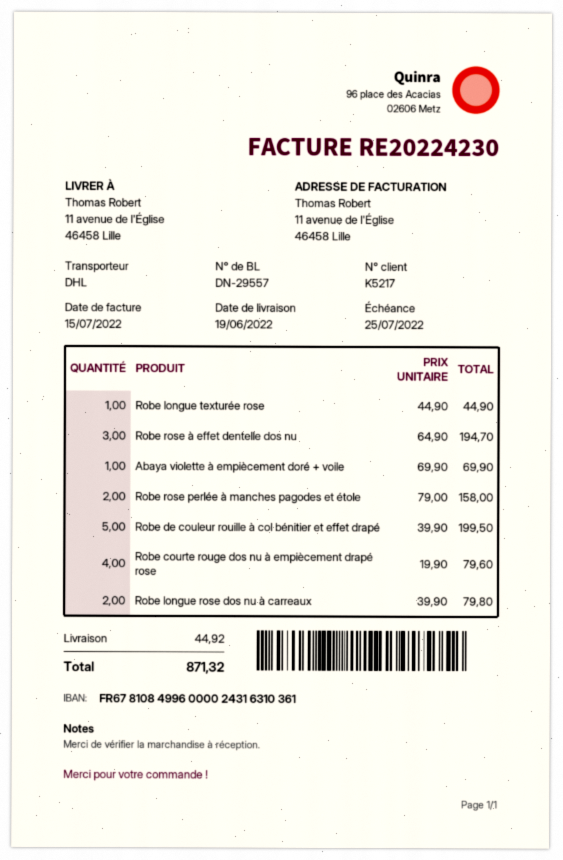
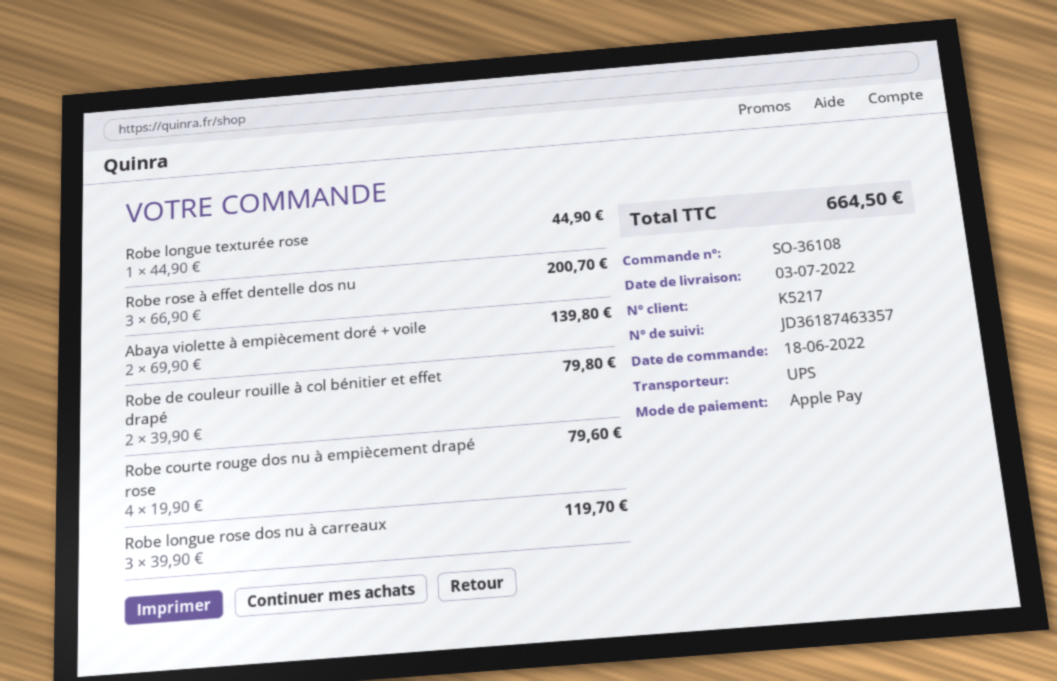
delivery date: 2022-06-19 -> 2022-07-03
shipping method: DHL -> UPS
Robe rose à effet dentelle dos nu: 3 x 64.90 = 194.70 -> 3 x 66.90 = 200.70
Abaya violette à empiècement doré + voile: 1 x 69.90 = 69.90 -> 2 x 69.90 = 139.80
Robe rose perlée à manches pagodes et étole: 2 x 79.00 = 158.00 -> none
Robe de couleur rouille à col bénitier et effet drapé: 5 x 39.90 = 199.50 -> 2 x 39.90 = 79.80
Robe longue rose dos nu à carreaux: 2 x 39.90 = 79.80 -> 3 x 39.90 = 119.70
shipping: 44.92 -> none
total: 871.32 -> 664.50

